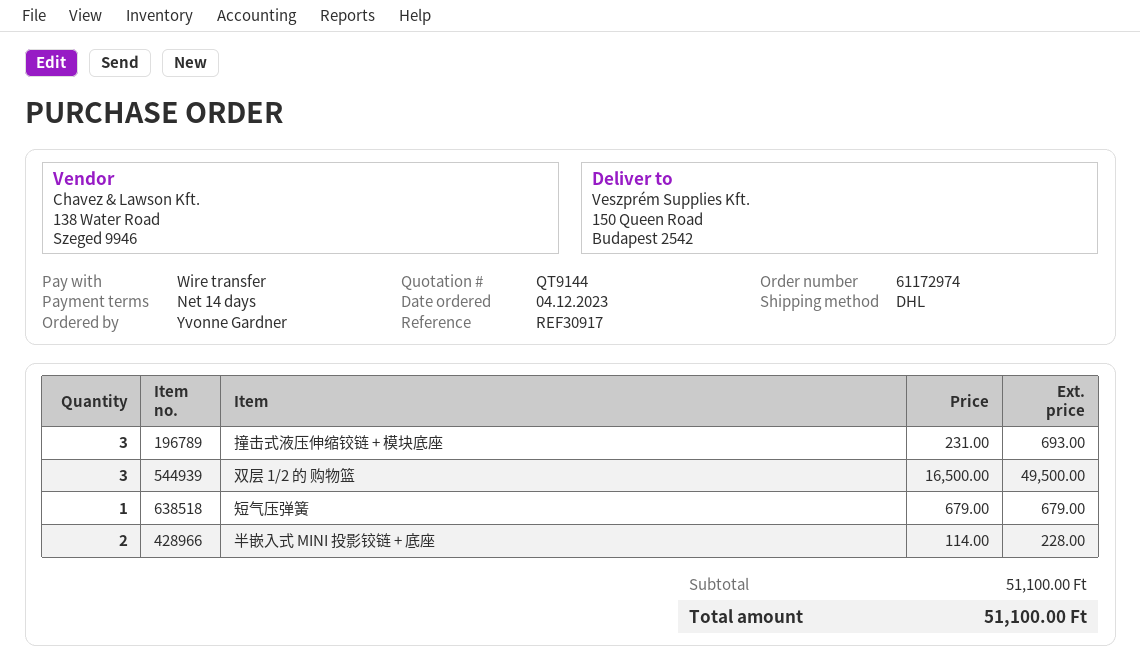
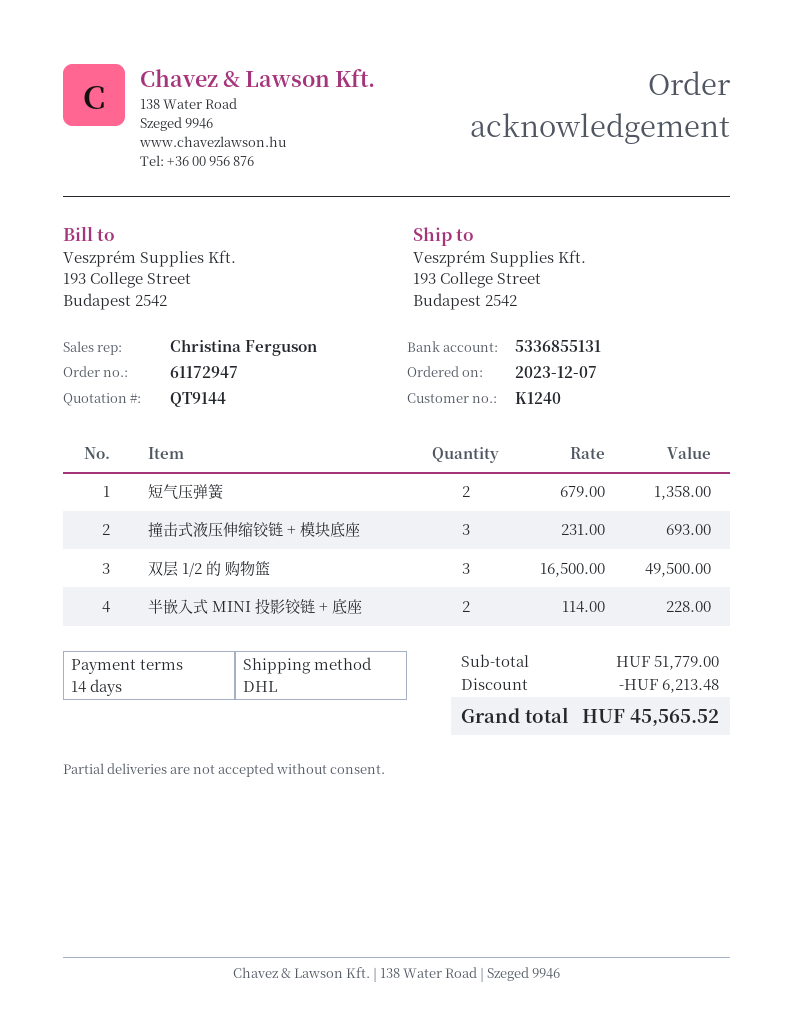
order number: 61172974 -> 61172947
order date: 2023-12-04 -> 2023-12-07
ship to: 150 Queen Road, Budapest 2542 -> 193 College Street, Budapest 2542
短气压弹簧: 1 x 679.00 = 679.00 -> 2 x 679.00 = 1358.00
subtotal: 51100.00 -> 51779.00
discount: none -> 6213.48
total: 51100.00 -> 45565.52

